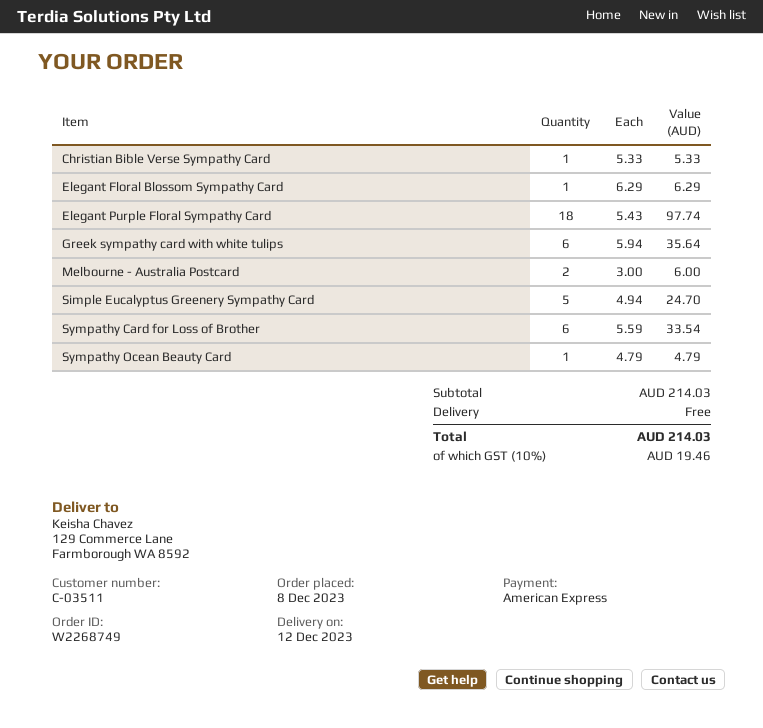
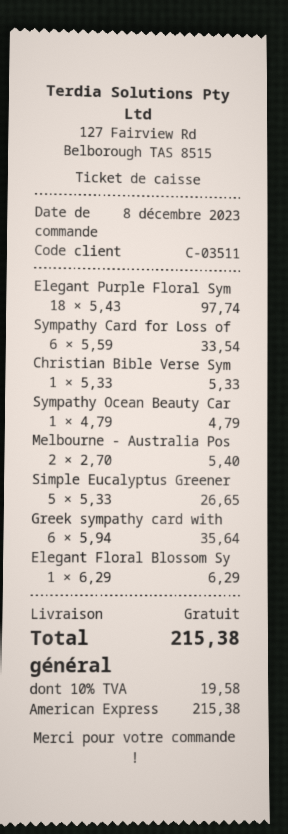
Melbourne - Australia Postcard: 2 x 3.00 = 6.00 -> 2 x 2.70 = 5.40
Simple Eucalyptus Greenery Sympathy Card: 5 x 4.94 = 24.70 -> 5 x 5.33 = 26.65
tax: 10% = 19.46 -> 10% = 19.58
total: 214.03 -> 215.38

